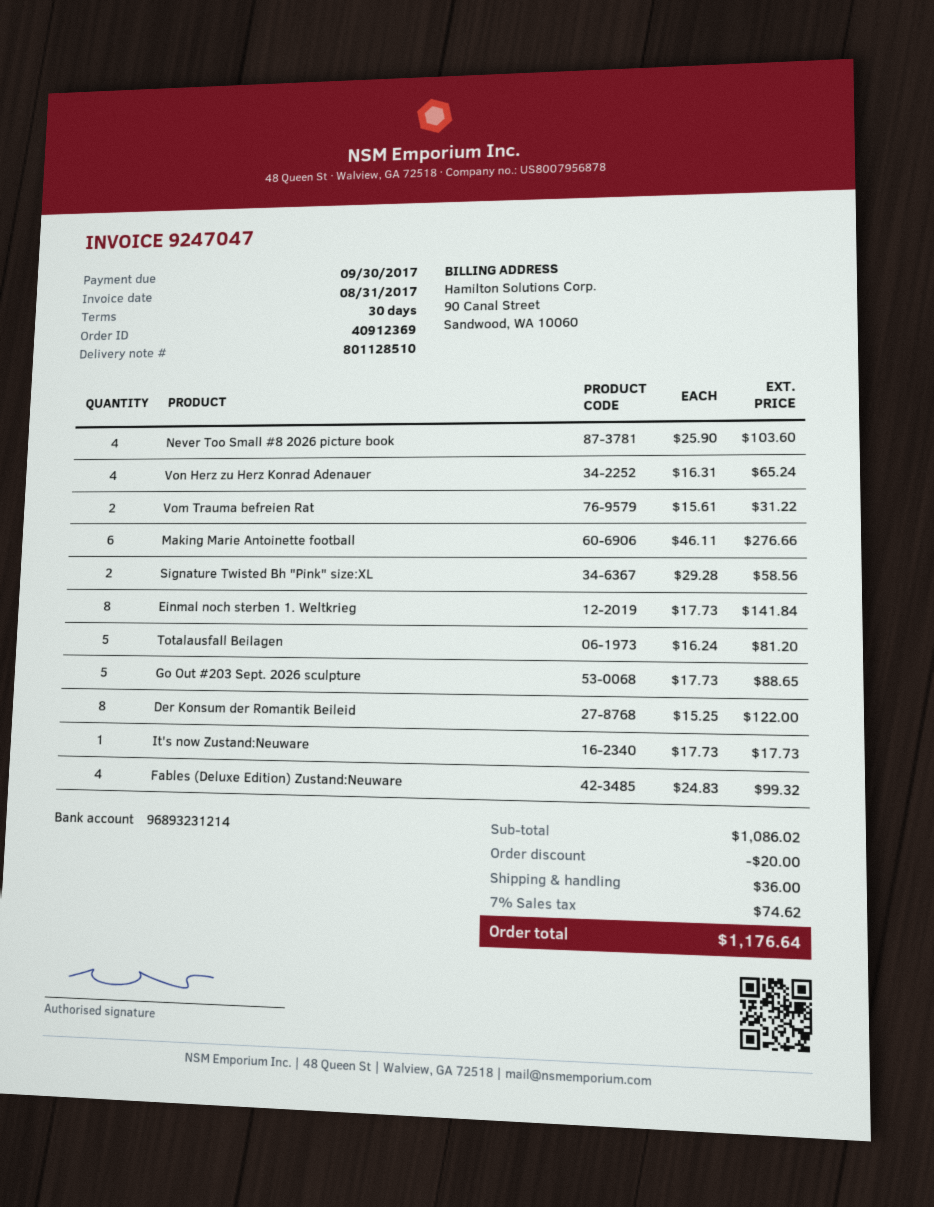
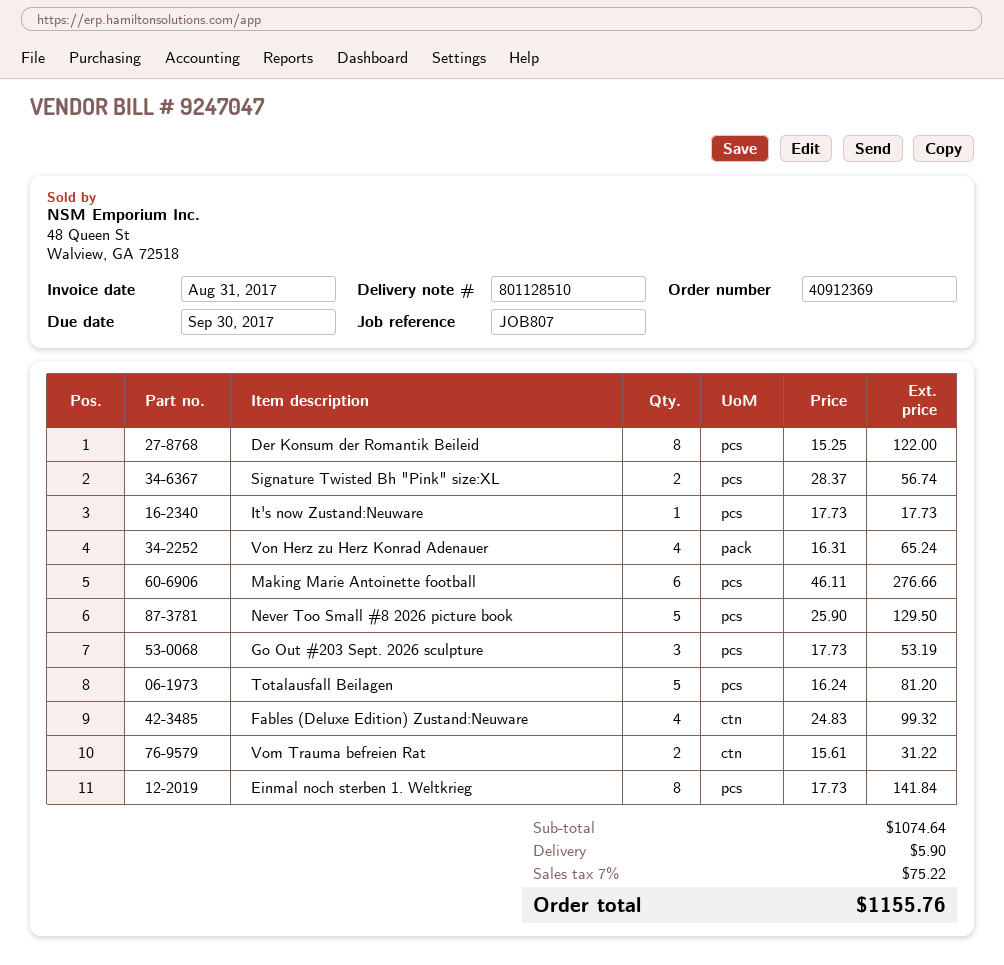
Never Too Small #8 2026 picture book: 4 x 25.90 = 103.60 -> 5 x 25.90 = 129.50
Signature Twisted Bh "Pink" size:XL: 2 x 29.28 = 58.56 -> 2 x 28.37 = 56.74
Go Out #203 Sept. 2026 sculpture: 5 x 17.73 = 88.65 -> 3 x 17.73 = 53.19
subtotal: 1086.02 -> 1074.64
discount: 20.00 -> none
shipping: 36.00 -> 5.90
tax: 7% = 74.62 -> 7% = 75.22
total: 1176.64 -> 1155.76

